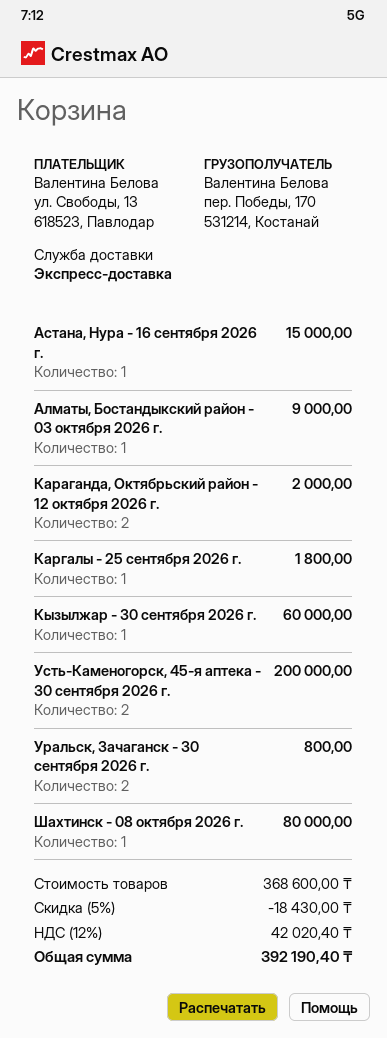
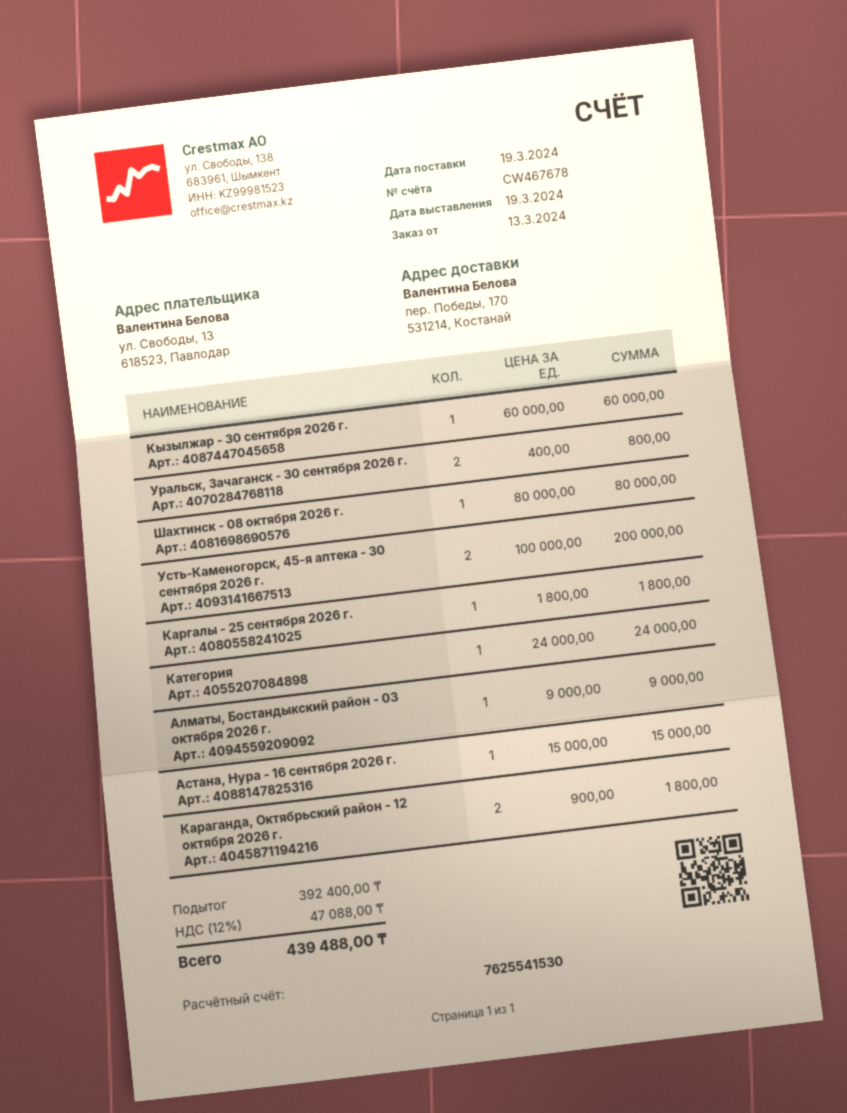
Караганда, Октябрьский район - 12 октября 2026 г.: 2 for 2000.00 -> 2 for 1800.00
Категория: none -> 1 for 24000.00
subtotal: 368600.00 -> 392400.00
discount: 5% = 18430.00 -> none
tax: 12% = 42020.40 -> 12% = 47088.00
total: 392190.40 -> 439488.00

